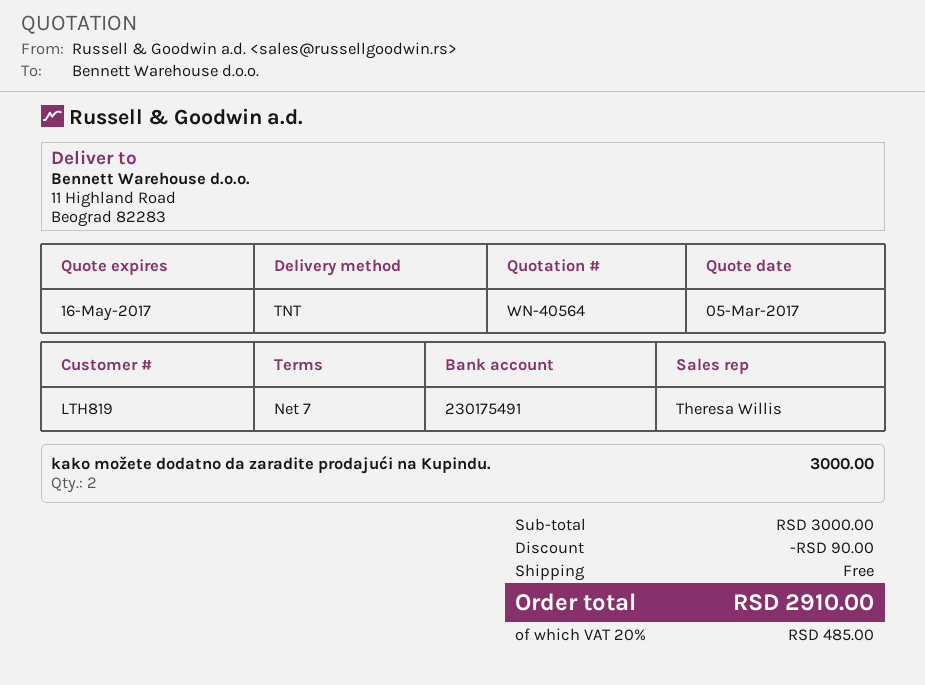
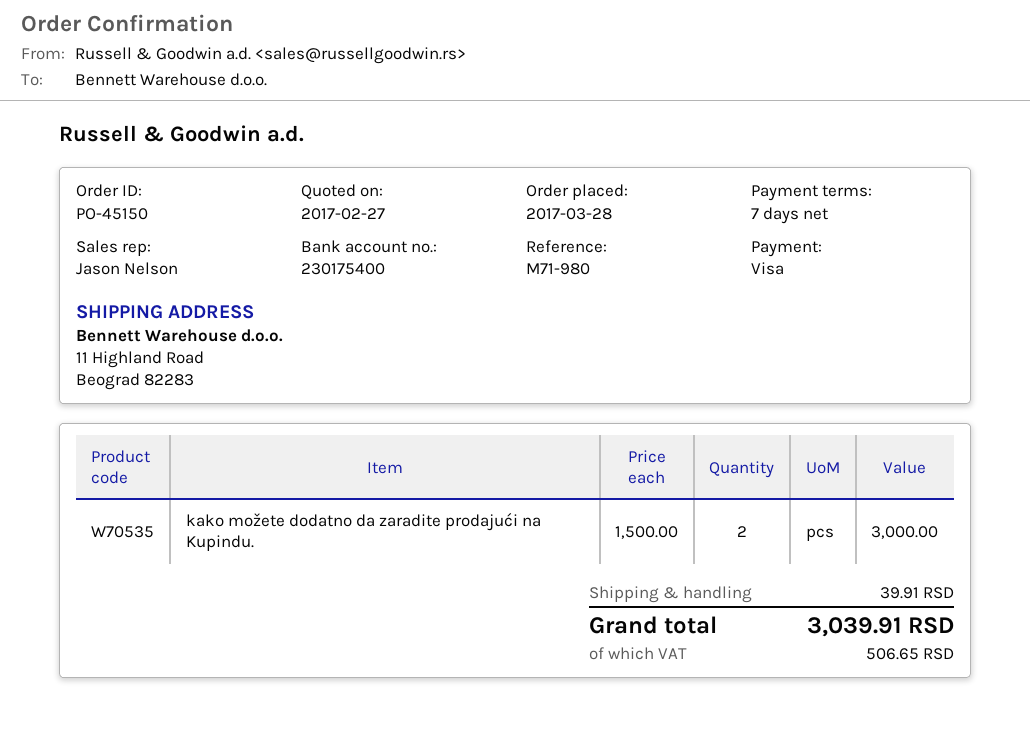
quote date: 2017-03-05 -> 2017-02-27
sales rep: Theresa Willis -> Jason Nelson
bank account: 230175491 -> 230175400
discount: 90.00 -> none
shipping: 0.00 -> 39.91
tax: 485.00 -> 506.65
total: 2910.00 -> 3039.91

